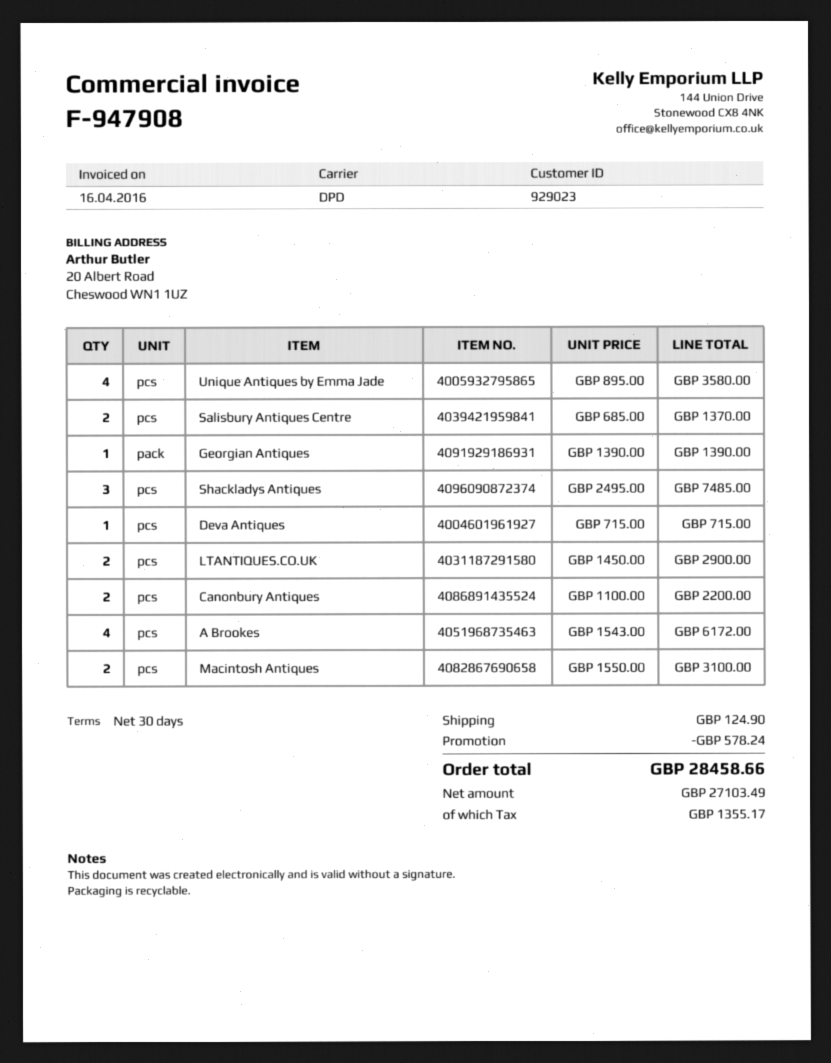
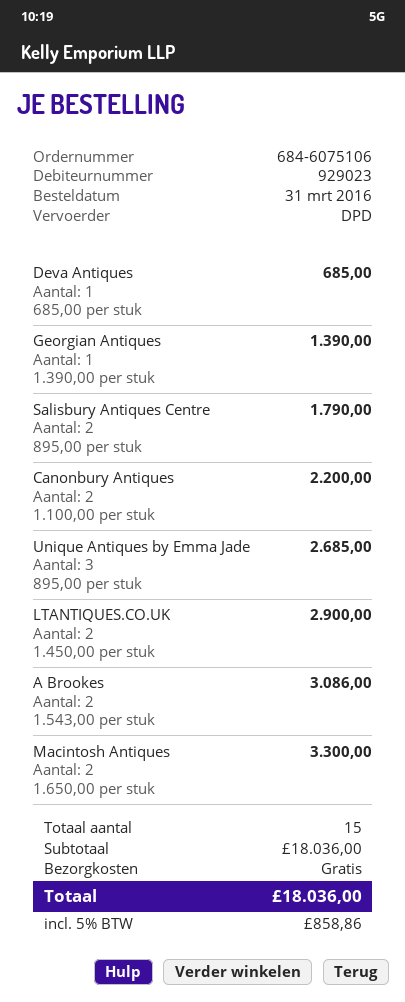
Unique Antiques by Emma Jade: 4 x 895.00 = 3580.00 -> 3 x 895.00 = 2685.00
Salisbury Antiques Centre: 2 x 685.00 = 1370.00 -> 2 x 895.00 = 1790.00
Shackladys Antiques: 3 x 2495.00 = 7485.00 -> none
Deva Antiques: 1 x 715.00 = 715.00 -> 1 x 685.00 = 685.00
A Brookes: 4 x 1543.00 = 6172.00 -> 2 x 1543.00 = 3086.00
Macintosh Antiques: 2 x 1550.00 = 3100.00 -> 2 x 1650.00 = 3300.00
discount: 578.24 -> none
shipping: 124.90 -> 0.00
tax: 1355.17 -> 858.86
total: 28458.66 -> 18036.00

